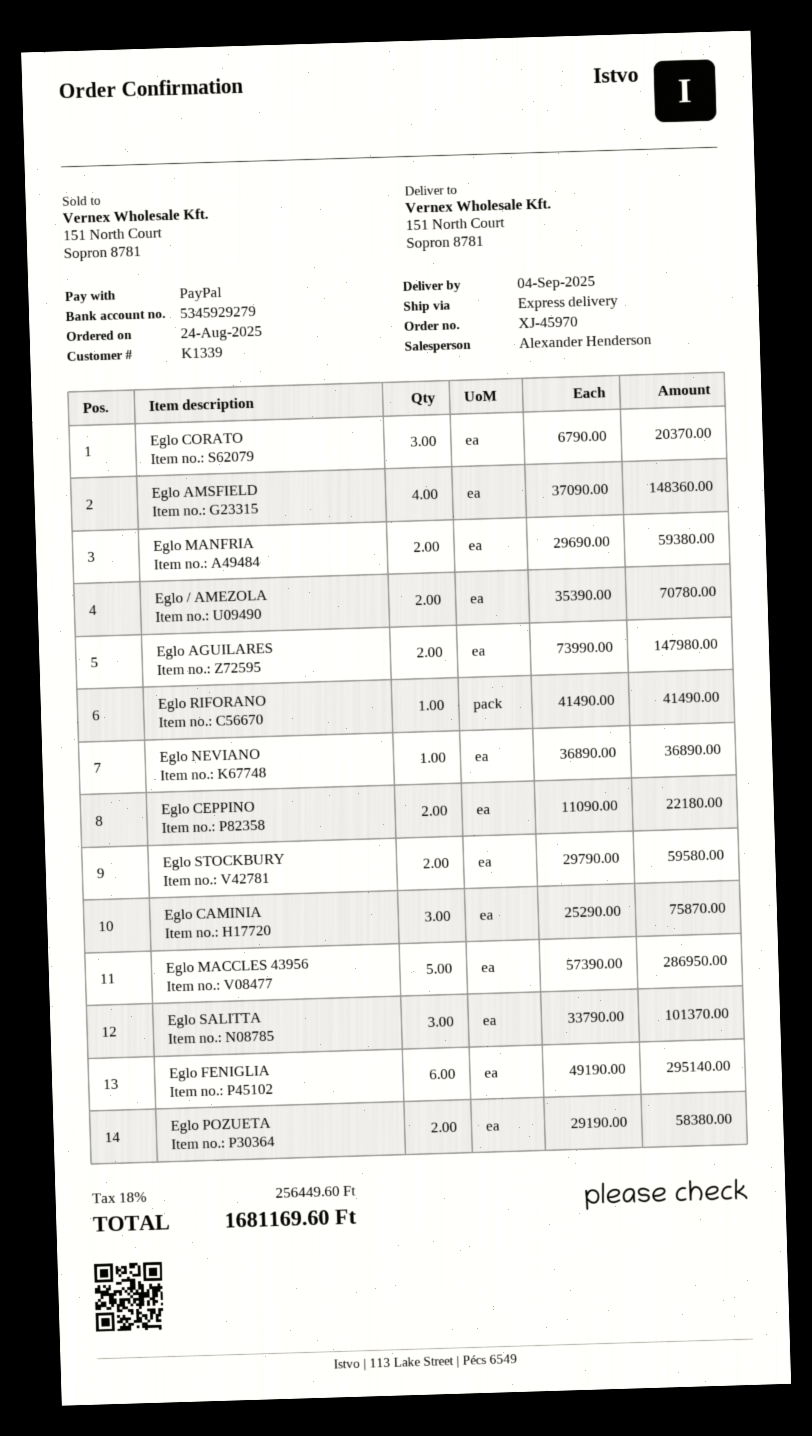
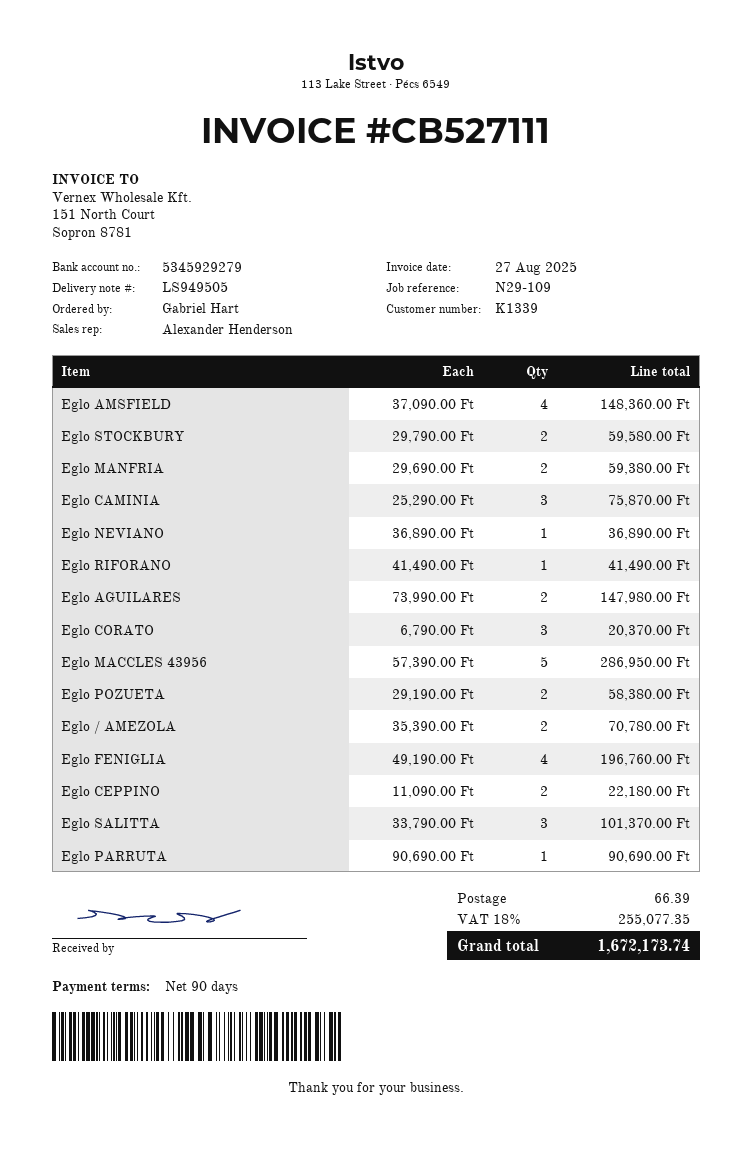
Eglo FENIGLIA: 6 x 49190.00 = 295140.00 -> 4 x 49190.00 = 196760.00
Eglo PARRUTA: none -> 1 x 90690.00 = 90690.00
shipping: none -> 66.39
tax: 18% = 256449.60 -> 18% = 255077.35
total: 1681169.60 -> 1672173.74

